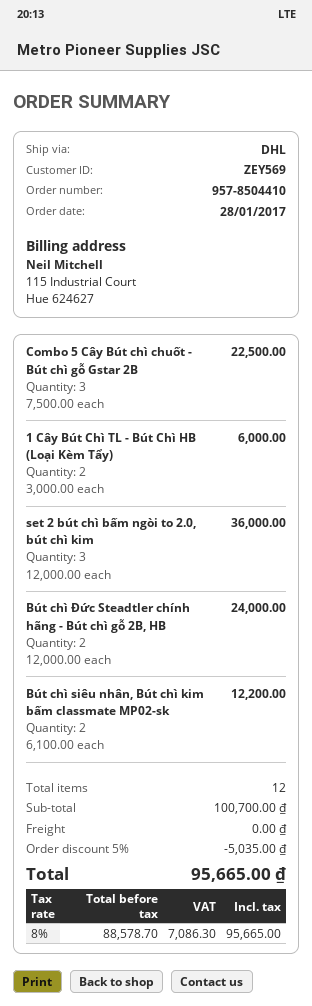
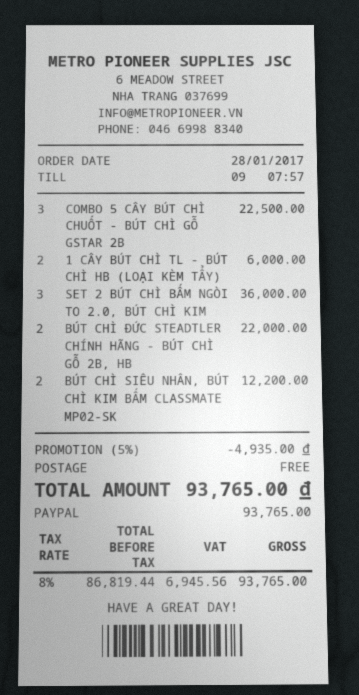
Bút chì Đức Steadtler chính hãng - Bút chì gỗ 2B, HB: 2 for 24000.00 -> 2 for 22000.00
discount: 5% = 5035.00 -> 5% = 4935.00
net: 88578.70 -> 86819.44
tax: 8% = 7086.30 -> 8% = 6945.56
total: 95665.00 -> 93765.00

